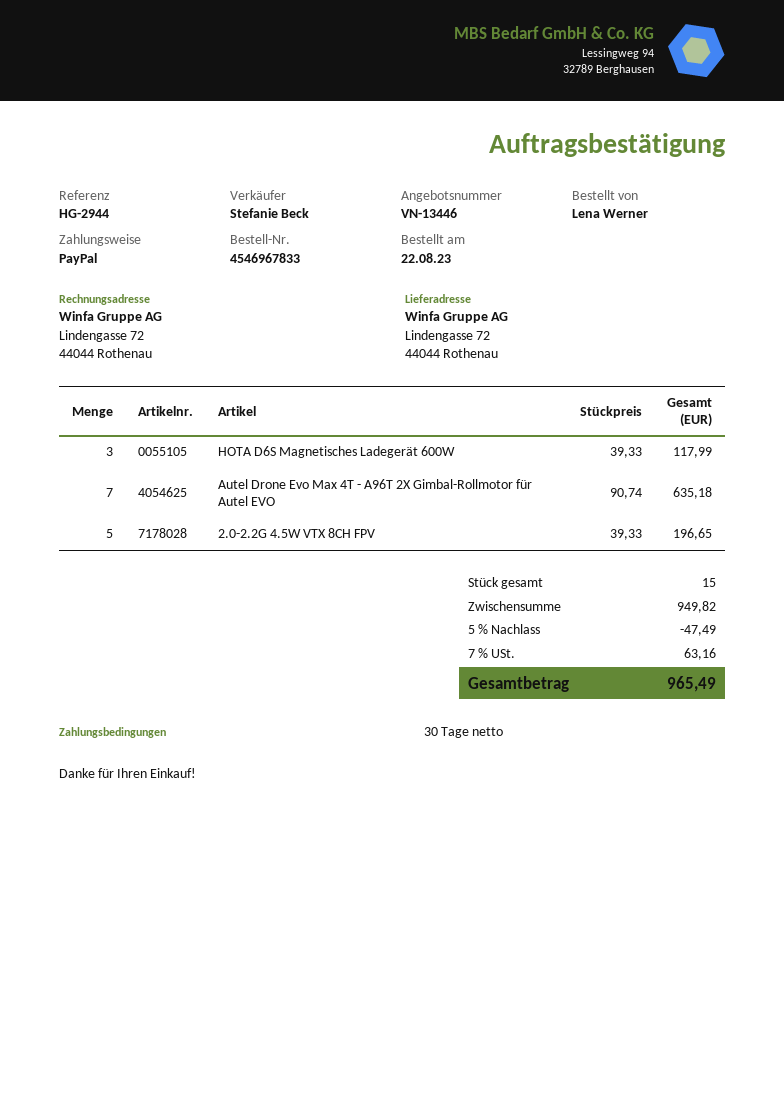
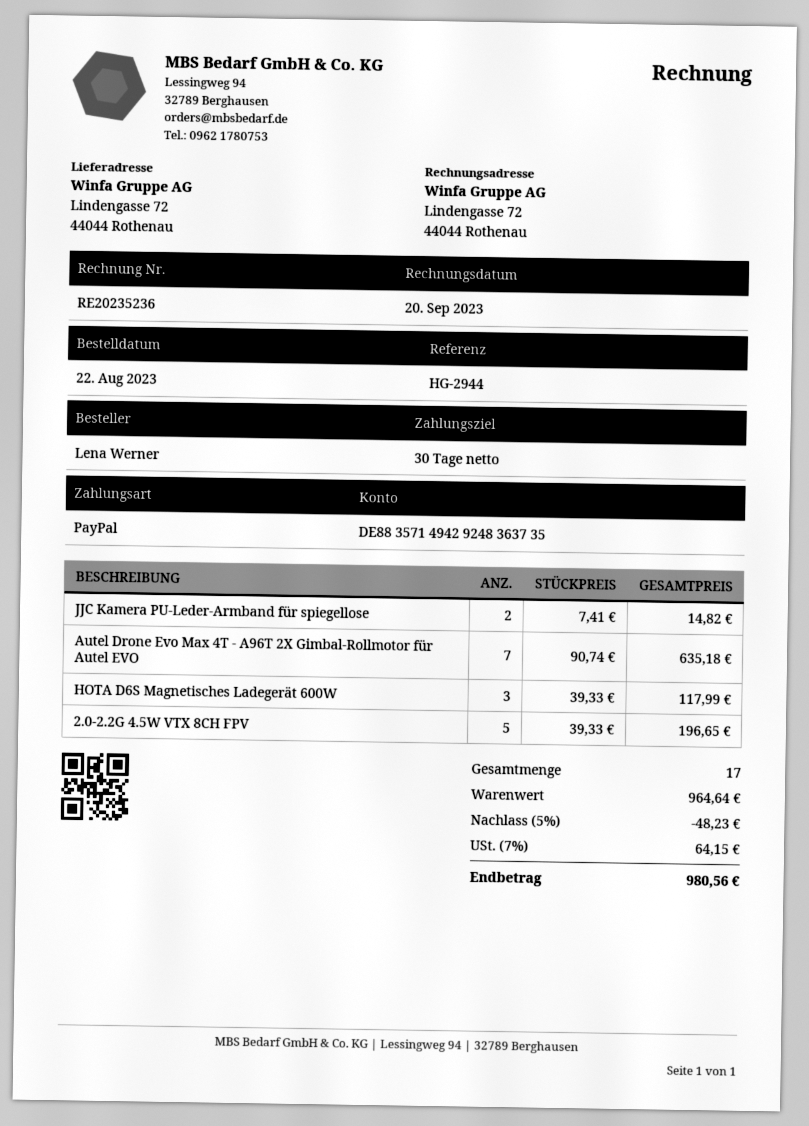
JJC Kamera PU-Leder-Armband für spiegellose: none -> 2 x 7.41 = 14.82
total quantity: 15 -> 17
subtotal: 949.82 -> 964.64
discount: 5% = 47.49 -> 5% = 48.23
tax: 7% = 63.16 -> 7% = 64.15
total: 965.49 -> 980.56

